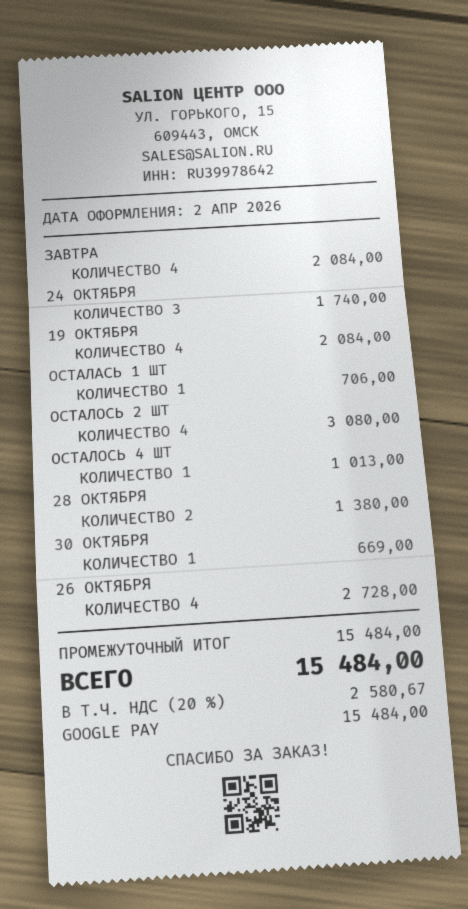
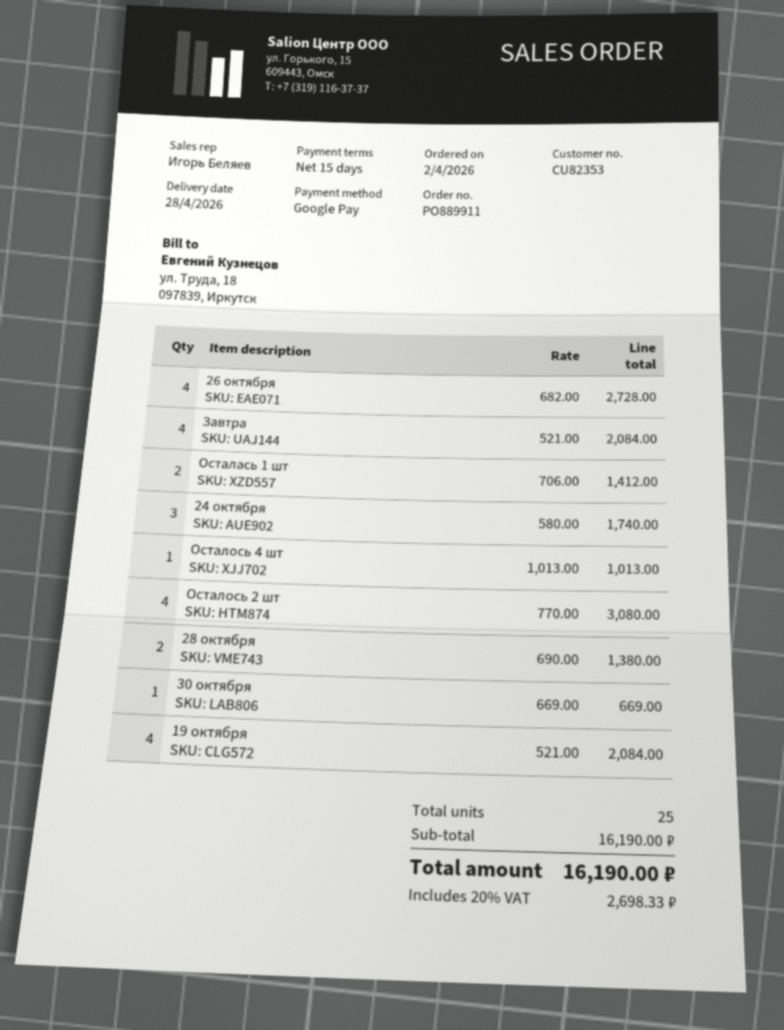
ОСТАЛАСЬ 1 ШТ: 1 for 706.00 -> 2 for 1412.00
subtotal: 15484.00 -> 16190.00
tax: 20% = 2580.67 -> 20% = 2698.33
total: 15484.00 -> 16190.00

